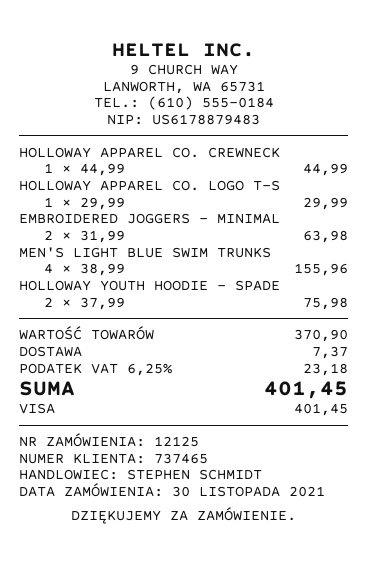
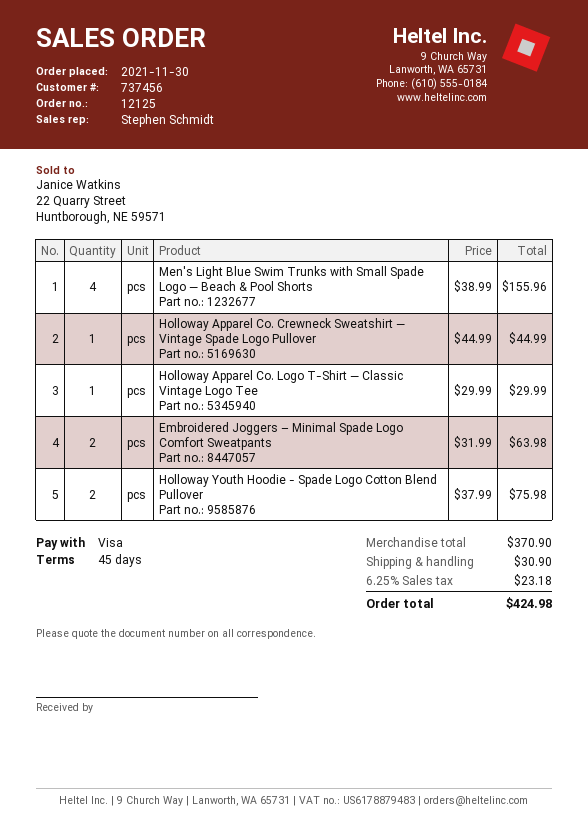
customer number: 737465 -> 737456
shipping: 7.37 -> 30.90
total: 401.45 -> 424.98

